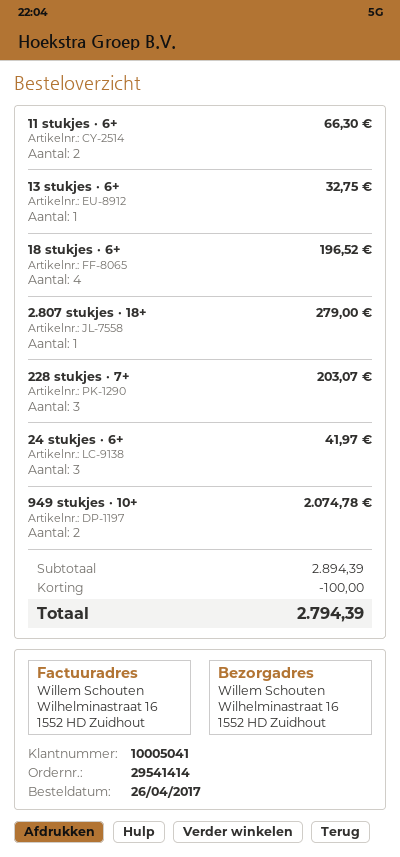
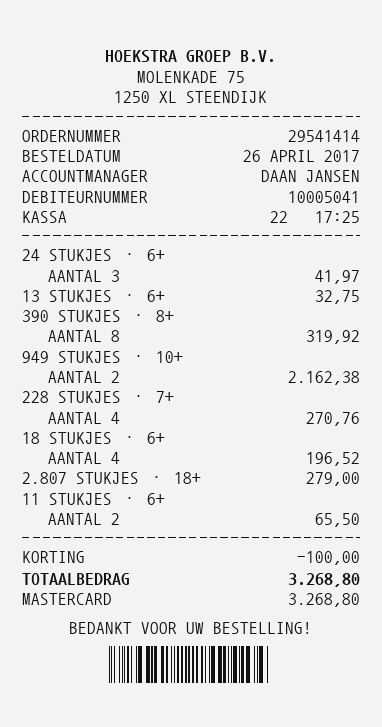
11 stukjes · 6+: 2 for 66.30 -> 2 for 65.50
228 stukjes · 7+: 3 for 203.07 -> 4 for 270.76
949 stukjes · 10+: 2 for 2074.78 -> 2 for 2162.38
390 STUKJES · 8+: none -> 8 for 319.92
total: 2794.39 -> 3268.80

